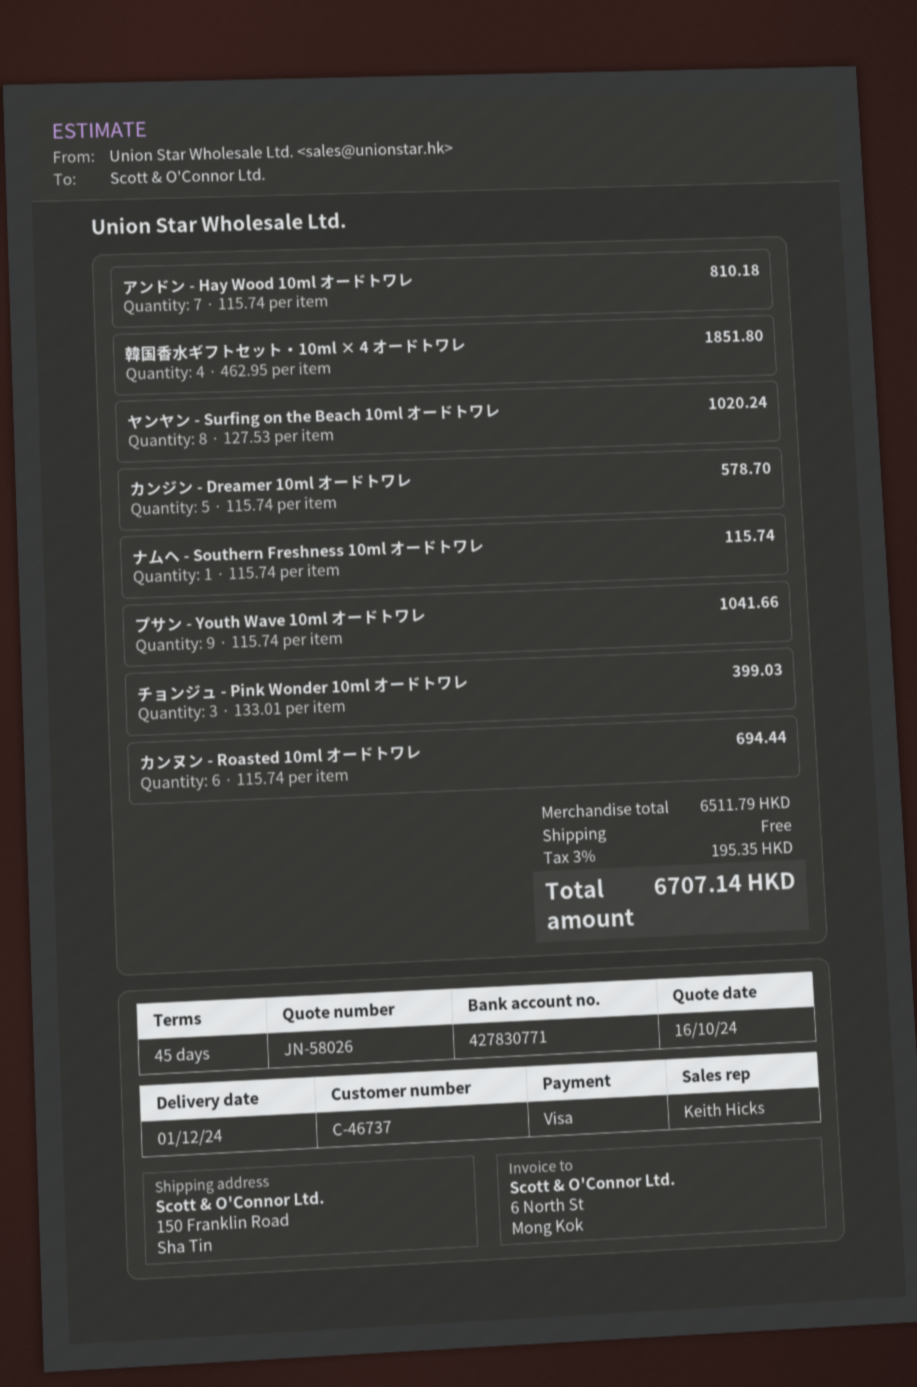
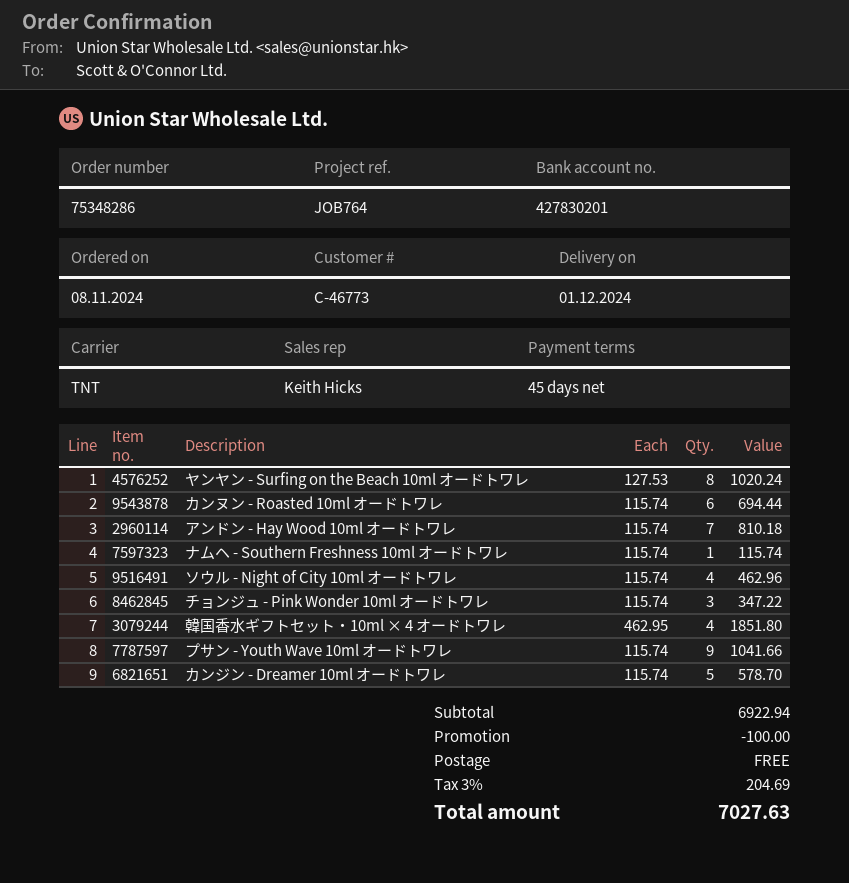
customer number: C-46737 -> C-46773
bank account: 427830771 -> 427830201
チョンジュ - Pink Wonder 10ml オードトワレ: 3 x 133.01 = 399.03 -> 3 x 115.74 = 347.22
ソウル - Night of City 10ml オードトワレ: none -> 4 x 115.74 = 462.96
subtotal: 6511.79 -> 6922.94
discount: none -> 100.00
tax: 3% = 195.35 -> 3% = 204.69
total: 6707.14 -> 7027.63

